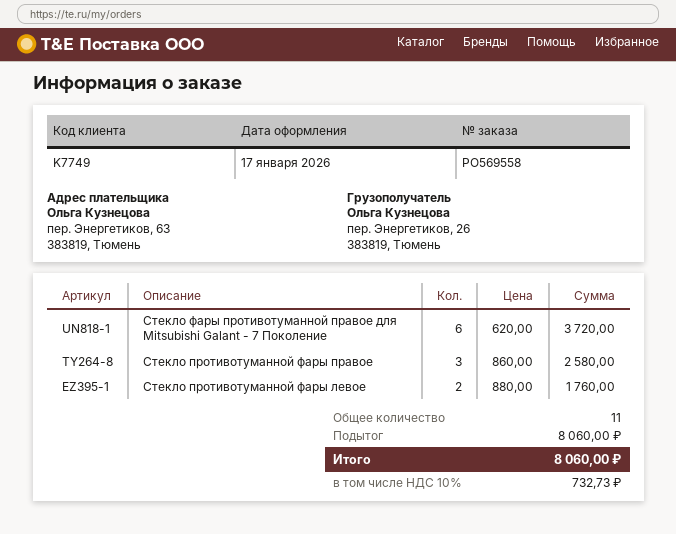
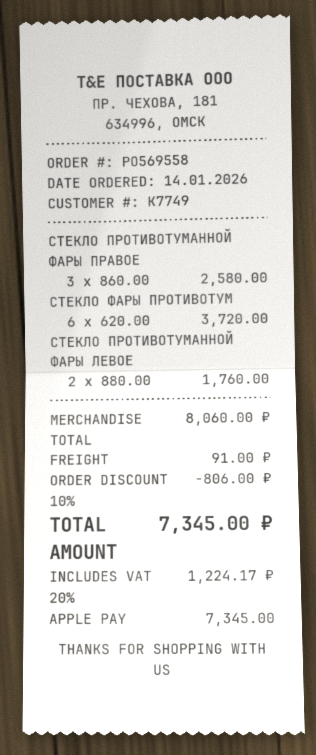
order date: 2026-01-17 -> 2026-01-14
discount: none -> 10% = 806.00
shipping: none -> 91.00
tax: 10% = 732.73 -> 20% = 1224.17
total: 8060.00 -> 7345.00

